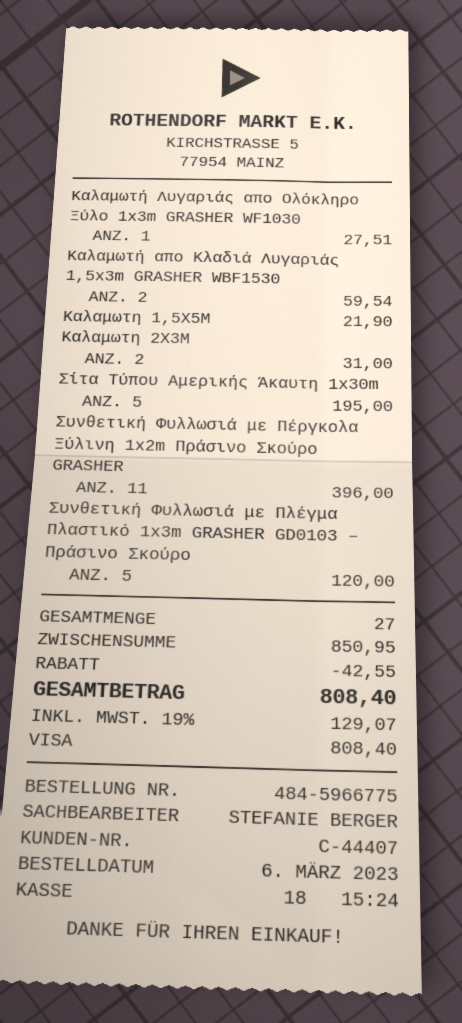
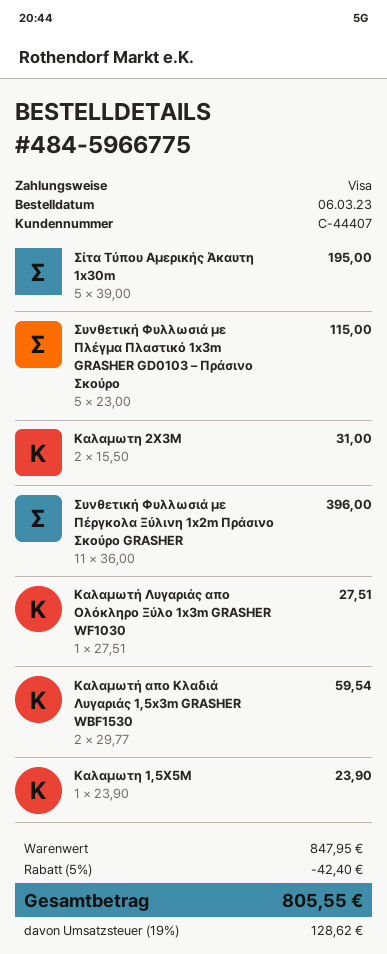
Καλαμωτη 1,5Χ5Μ: 1 for 21.90 -> 1 for 23.90
Συνθετική Φυλλωσιά με Πλέγμα Πλαστικό 1x3m GRASHER GD0103 – Πράσινο Σκούρο: 5 for 120.00 -> 5 for 115.00
subtotal: 850.95 -> 847.95
discount: 42.55 -> 42.40
tax: 19% = 129.07 -> 19% = 128.62
total: 808.40 -> 805.55

